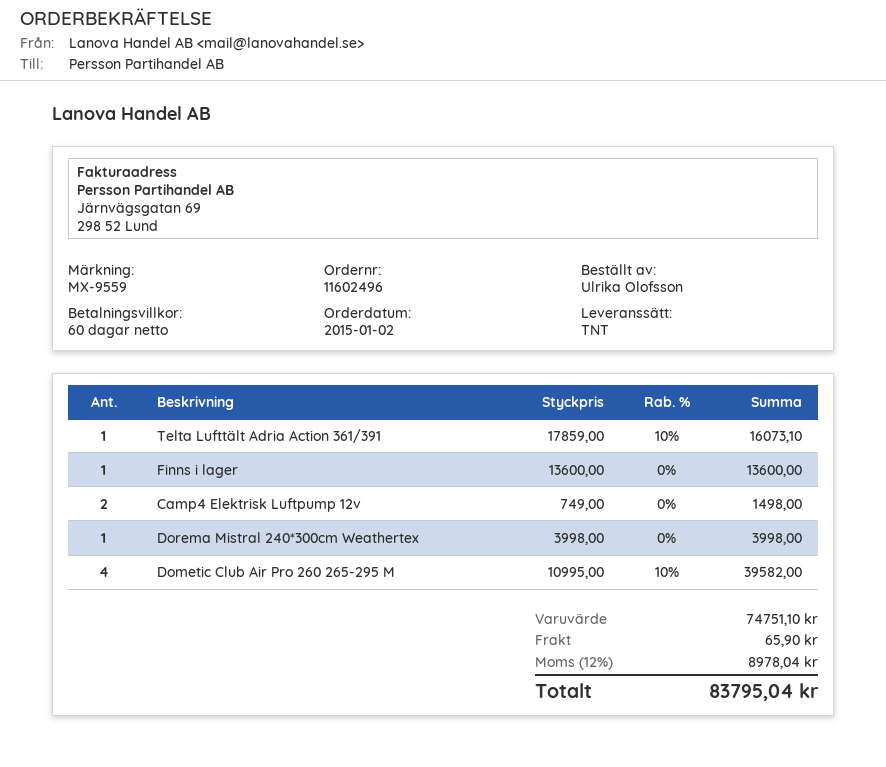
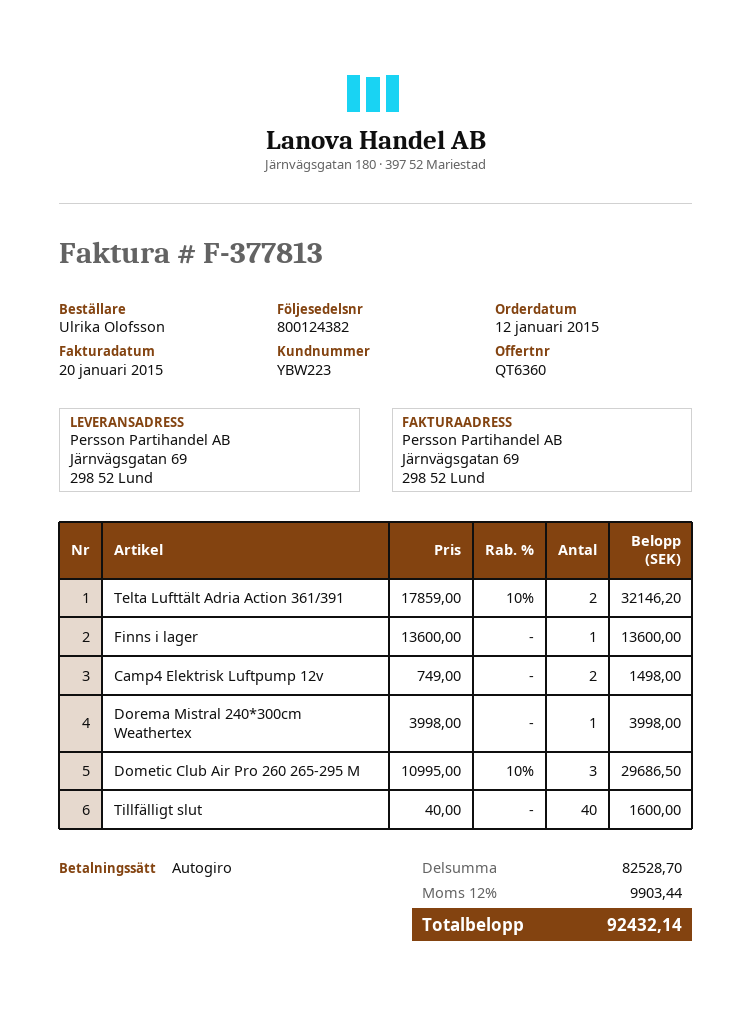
order date: 2015-01-02 -> 2015-01-12
Telta Lufttält Adria Action 361/391: 1 x 17859.00 - 10% = 16073.10 -> 2 x 17859.00 - 10% = 32146.20
Dometic Club Air Pro 260 265-295 M: 4 x 10995.00 - 10% = 39582.00 -> 3 x 10995.00 - 10% = 29686.50
Tillfälligt slut: none -> 40 x 40.00 = 1600.00
subtotal: 74751.10 -> 82528.70
shipping: 65.90 -> none
tax: 12% = 8978.04 -> 12% = 9903.44
total: 83795.04 -> 92432.14

